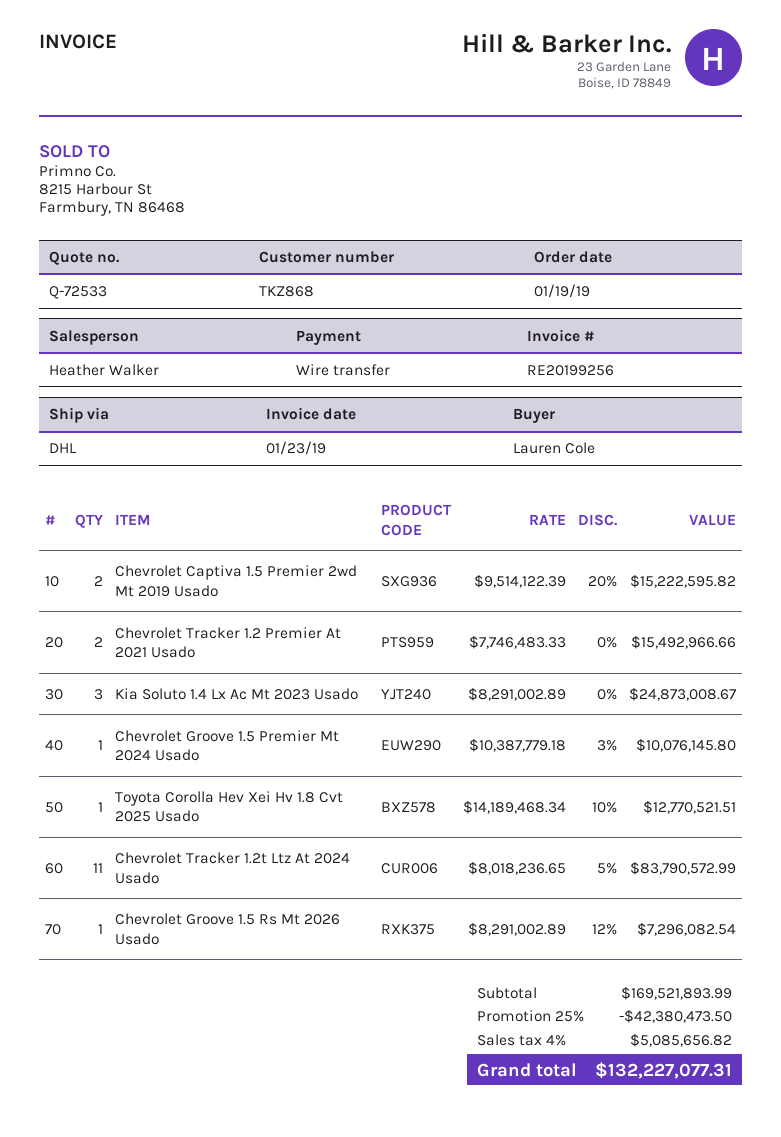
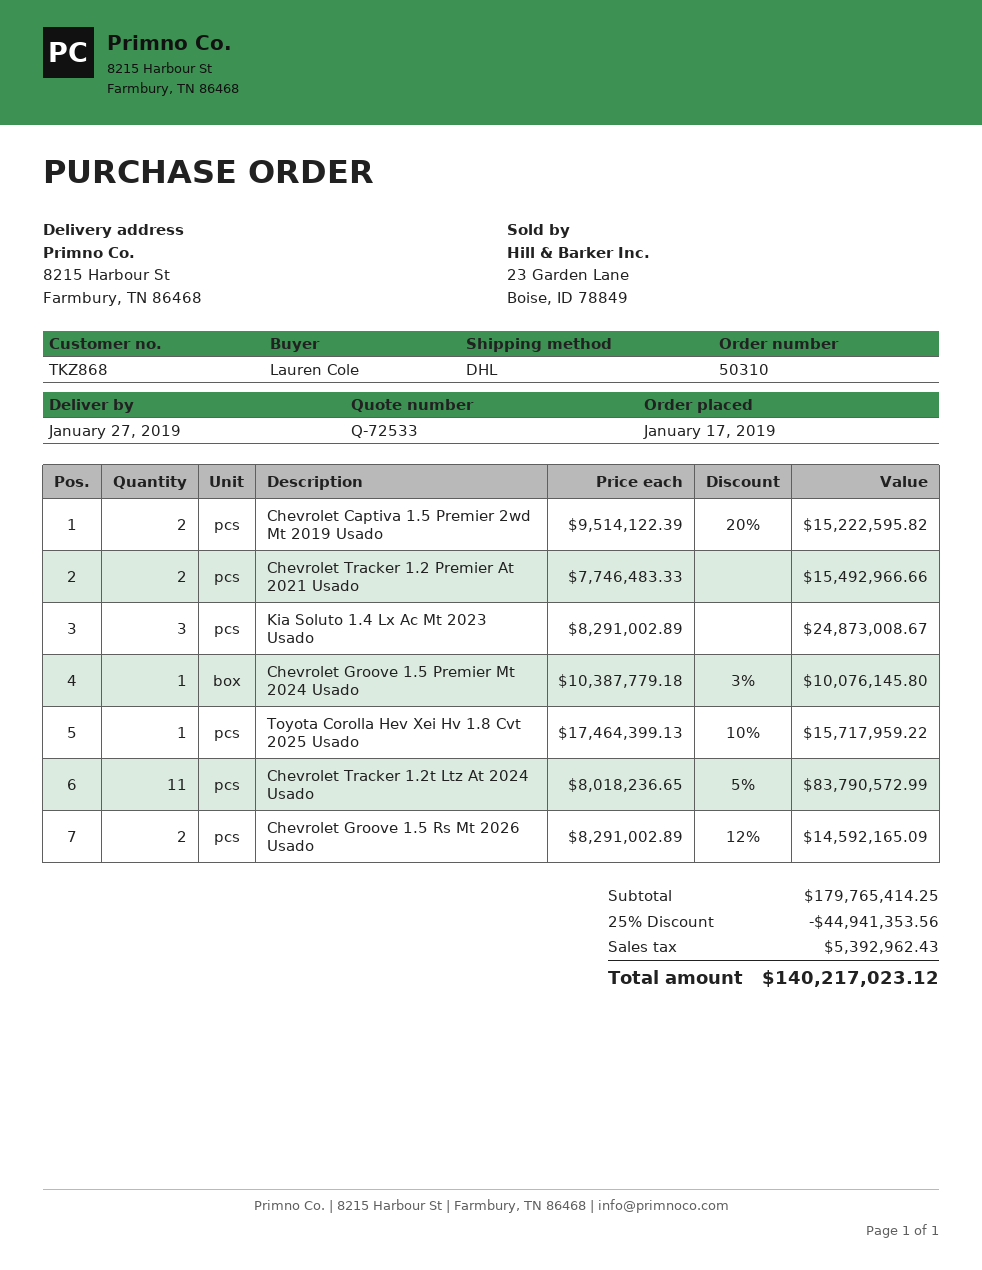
order date: 2019-01-19 -> 2019-01-17
Toyota Corolla Hev Xei Hv 1.8 Cvt 2025 Usado: 1 x 14189468.34 - 10% = 12770521.51 -> 1 x 17464399.13 - 10% = 15717959.22
Chevrolet Groove 1.5 Rs Mt 2026 Usado: 1 x 8291002.89 - 12% = 7296082.54 -> 2 x 8291002.89 - 12% = 14592165.09
subtotal: 169521893.99 -> 179765414.25
discount: 25% = 42380473.50 -> 25% = 44941353.56
tax: 5085656.82 -> 5392962.43
total: 132227077.31 -> 140217023.12

